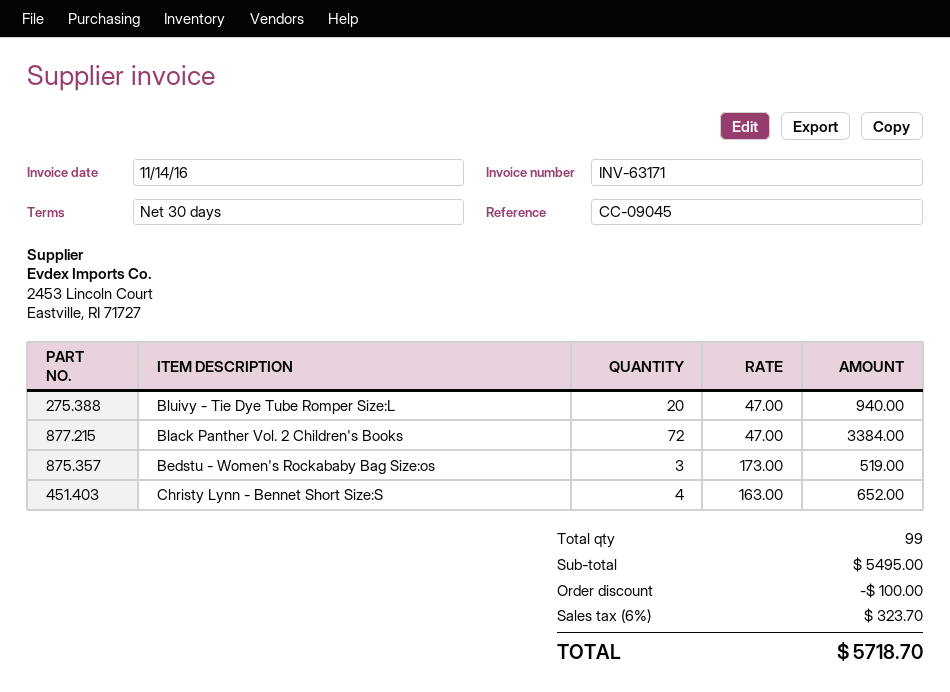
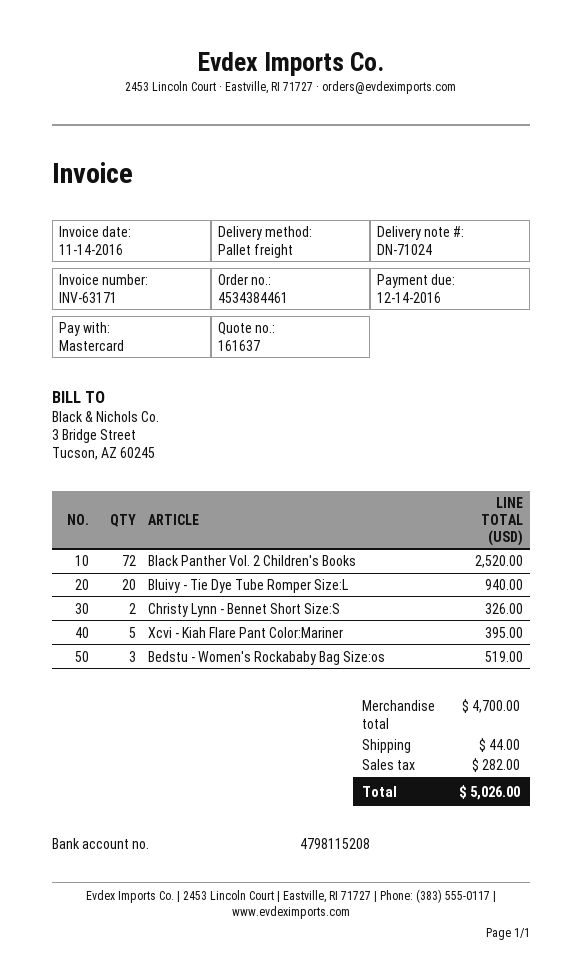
Black Panther Vol. 2 Children's Books: 72 for 3384.00 -> 72 for 2520.00
Christy Lynn - Bennet Short Size:S: 4 for 652.00 -> 2 for 326.00
Xcvi - Kiah Flare Pant Color:Mariner: none -> 5 for 395.00
subtotal: 5495.00 -> 4700.00
discount: 100.00 -> none
shipping: none -> 44.00
tax: 323.70 -> 282.00
total: 5718.70 -> 5026.00

